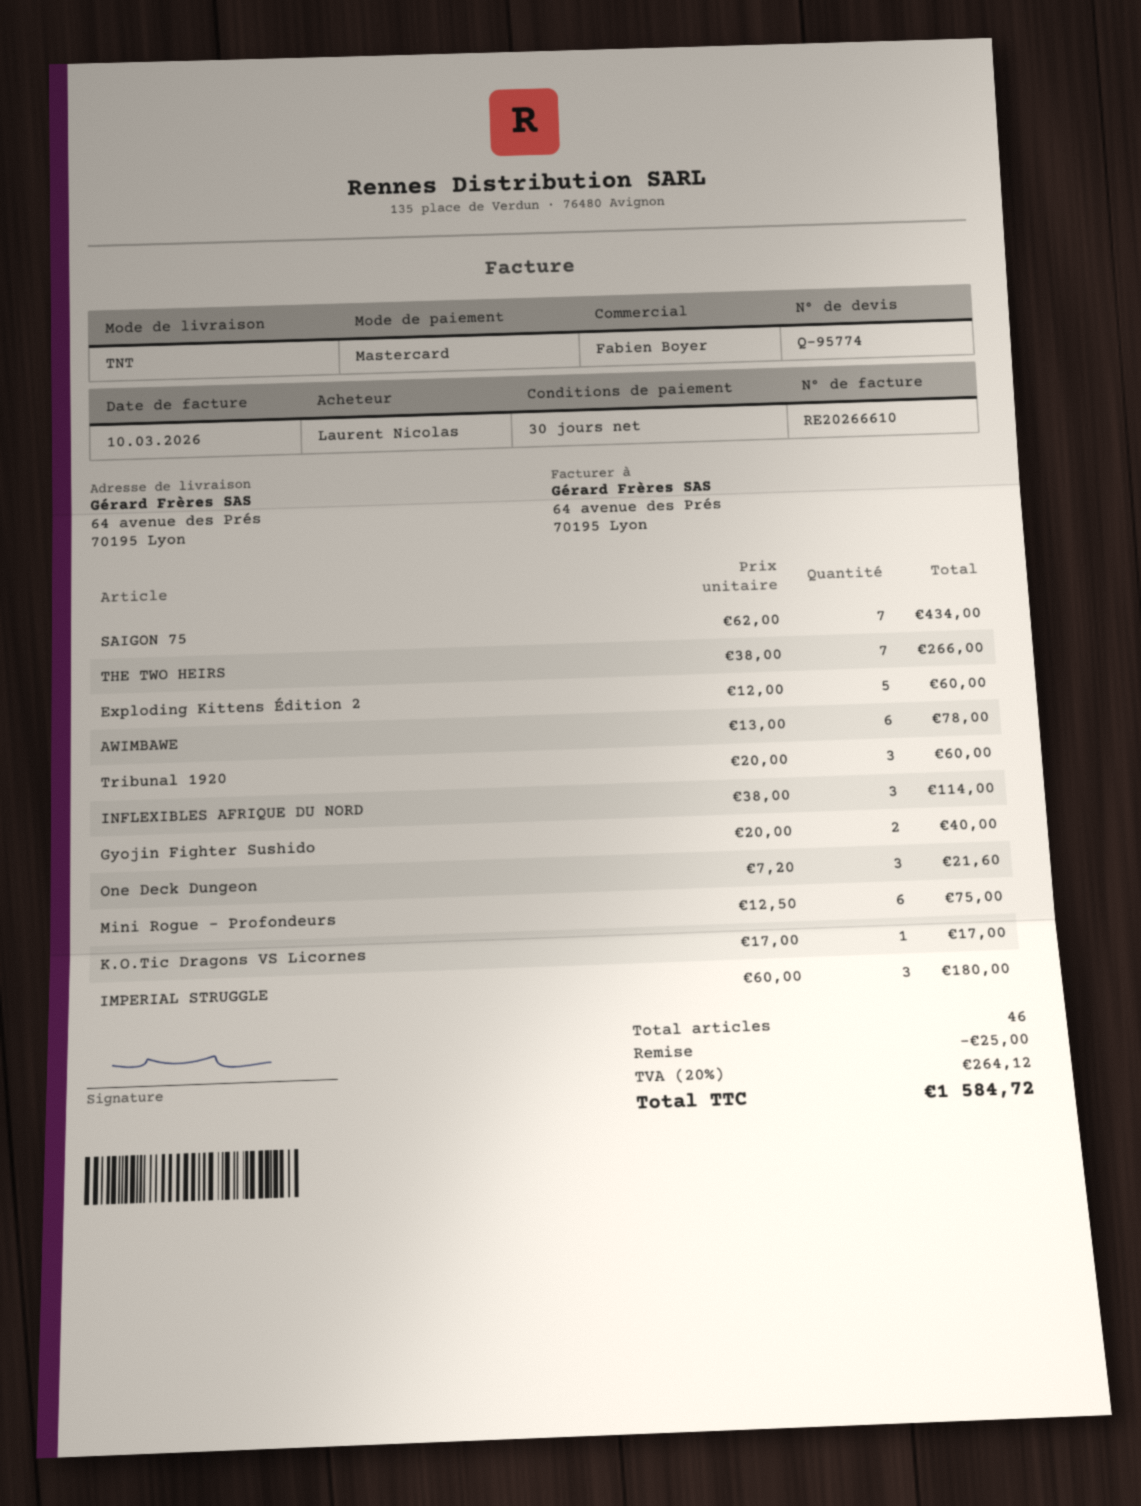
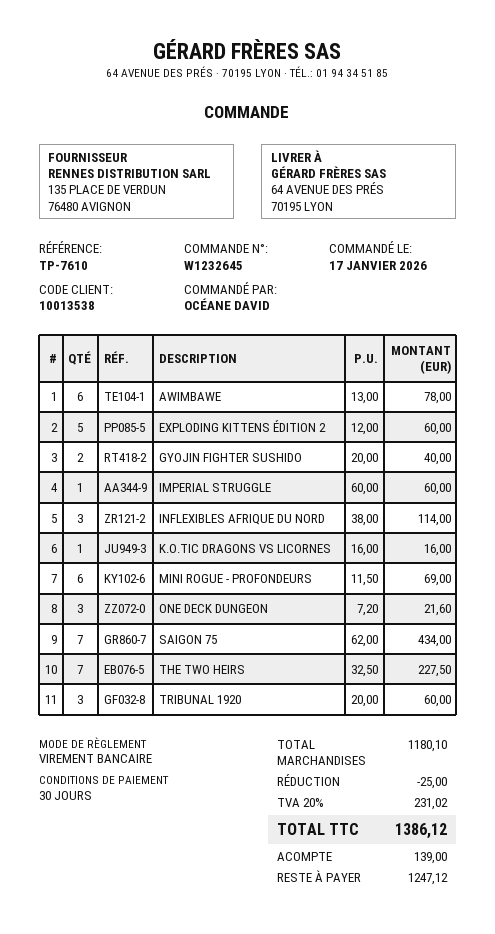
ordered by: Laurent Nicolas -> OCÉANE DAVID
payment method: Mastercard -> bank transfer
THE TWO HEIRS: 7 x 38.00 = 266.00 -> 7 x 32.50 = 227.50
Mini Rogue - Profondeurs: 6 x 12.50 = 75.00 -> 6 x 11.50 = 69.00
K.O.Tic Dragons VS Licornes: 1 x 17.00 = 17.00 -> 1 x 16.00 = 16.00
IMPERIAL STRUGGLE: 3 x 60.00 = 180.00 -> 1 x 60.00 = 60.00
tax: 20% = 264.12 -> 20% = 231.02
total: 1584.72 -> 1386.12

